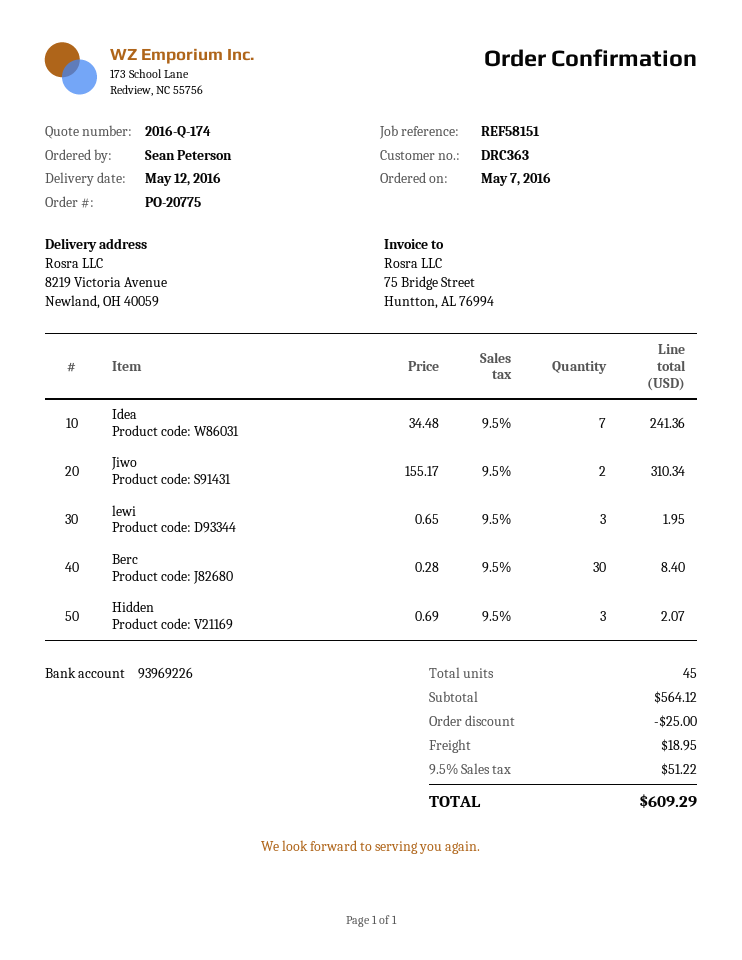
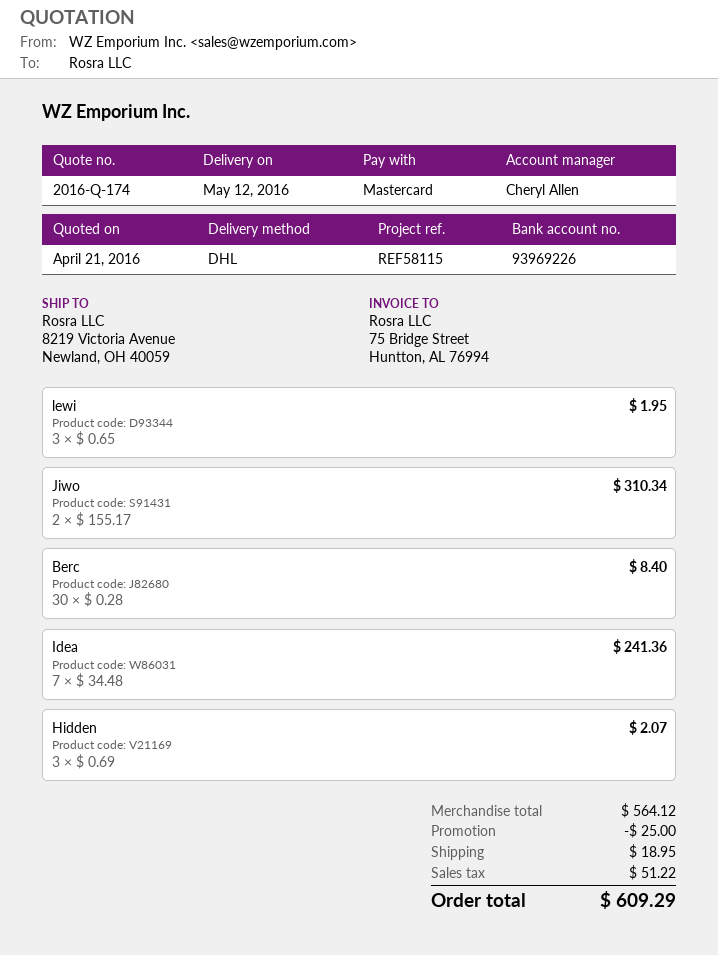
reference: REF58151 -> REF58115

